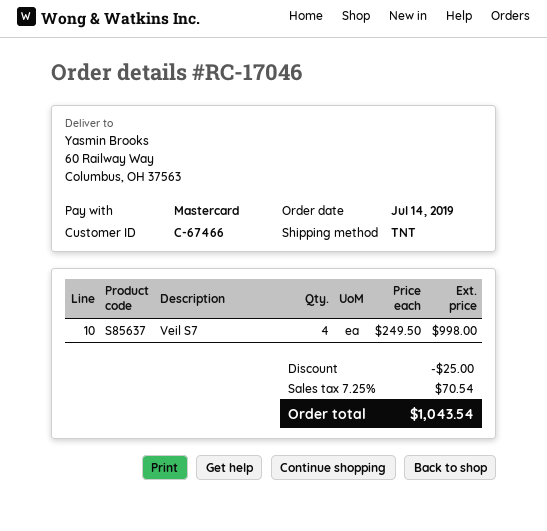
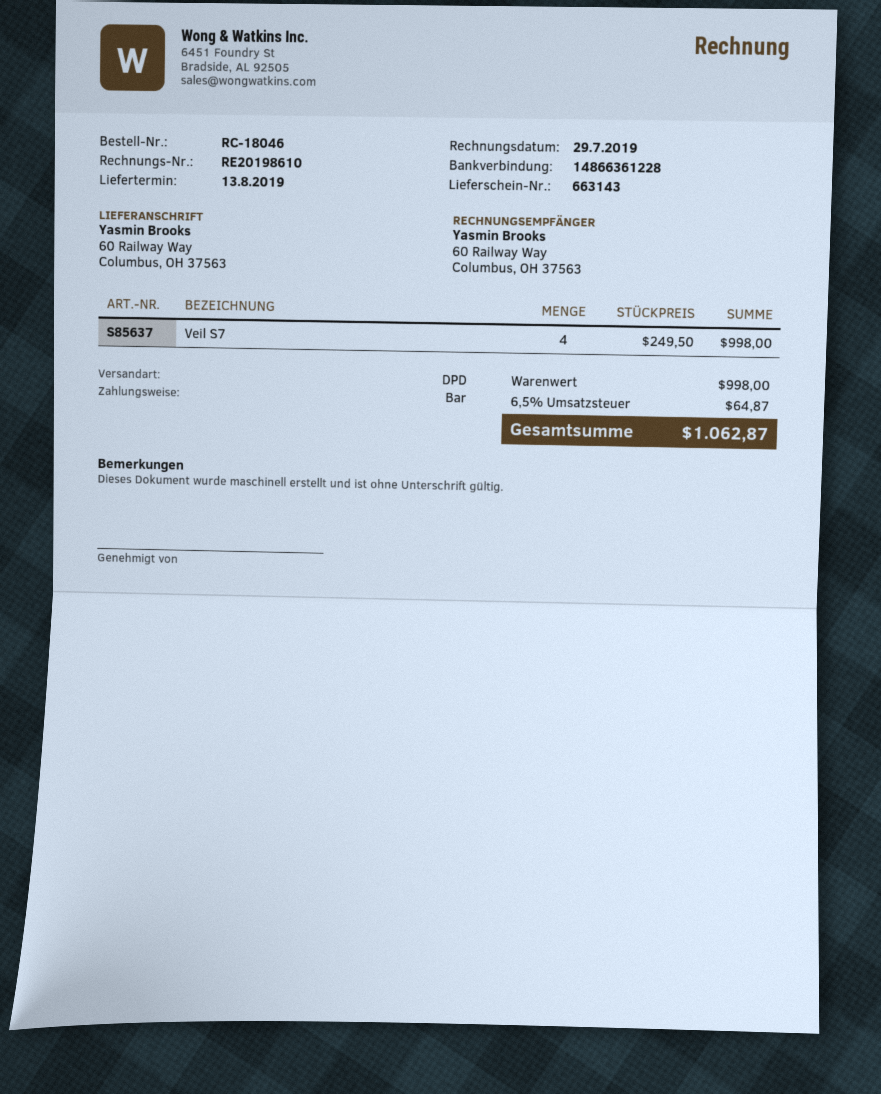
order number: RC-17046 -> RC-18046
payment method: Mastercard -> cash
shipping method: TNT -> DPD
discount: 25.00 -> none
tax: 7.25% = 70.54 -> 6.5% = 64.87
total: 1043.54 -> 1062.87

